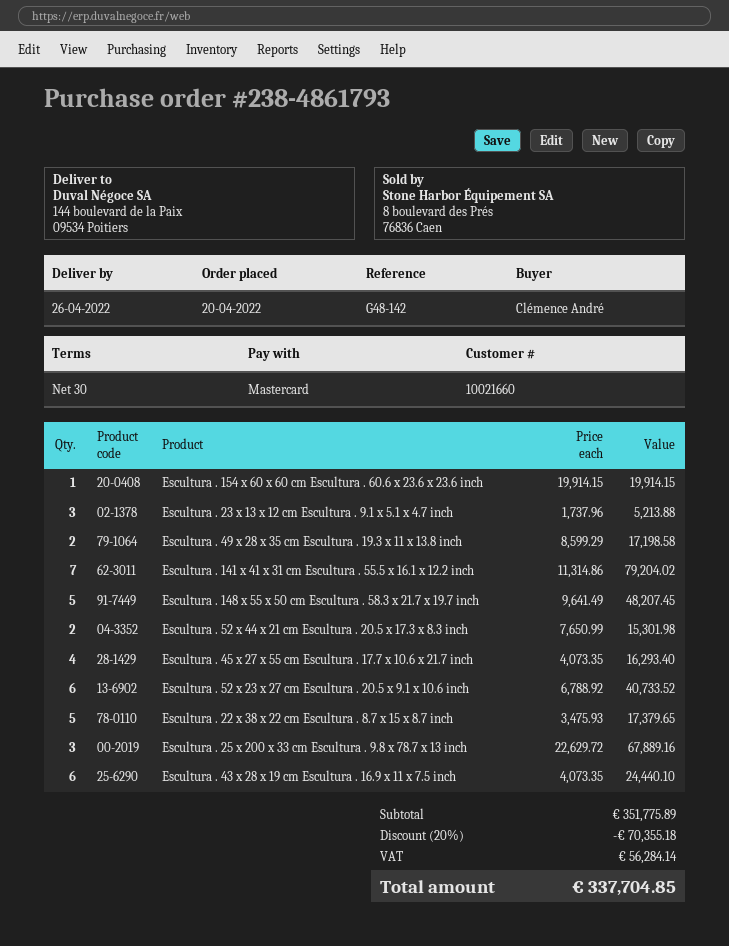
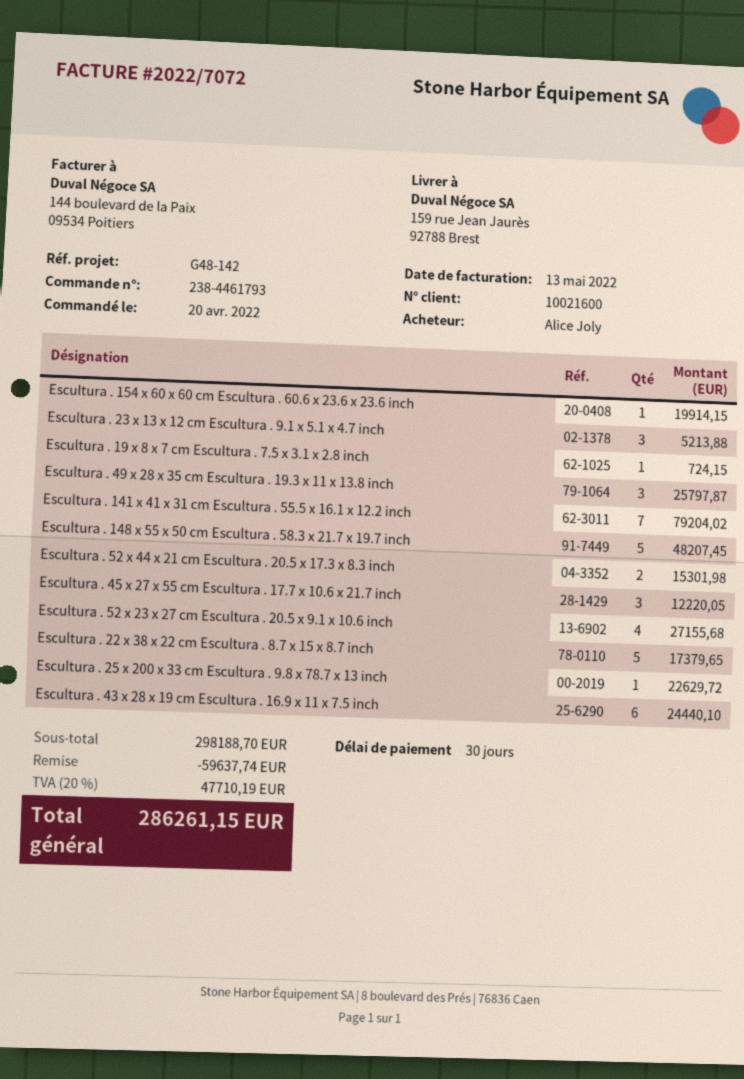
order number: 238-4861793 -> 238-4461793
customer number: 10021660 -> 10021600
ordered by: Clémence André -> Alice Joly
ship to: 144 boulevard de la Paix, 09534 Poitiers -> 159 rue Jean Jaurès, 92788 Brest
Escultura . 49 x 28 x 35 cm Escultura . 19.3 x 11 x 13.8 inch: 2 for 17198.58 -> 3 for 25797.87
Escultura . 45 x 27 x 55 cm Escultura . 17.7 x 10.6 x 21.7 inch: 4 for 16293.40 -> 3 for 12220.05
Escultura . 52 x 23 x 27 cm Escultura . 20.5 x 9.1 x 10.6 inch: 6 for 40733.52 -> 4 for 27155.68
Escultura . 25 x 200 x 33 cm Escultura . 9.8 x 78.7 x 13 inch: 3 for 67889.16 -> 1 for 22629.72
Escultura . 19 x 8 x 7 cm Escultura . 7.5 x 3.1 x 2.8 inch: none -> 1 for 724.15
subtotal: 351775.89 -> 298188.70
discount: 70355.18 -> 59637.74
tax: 56284.14 -> 47710.19
total: 337704.85 -> 286261.15

